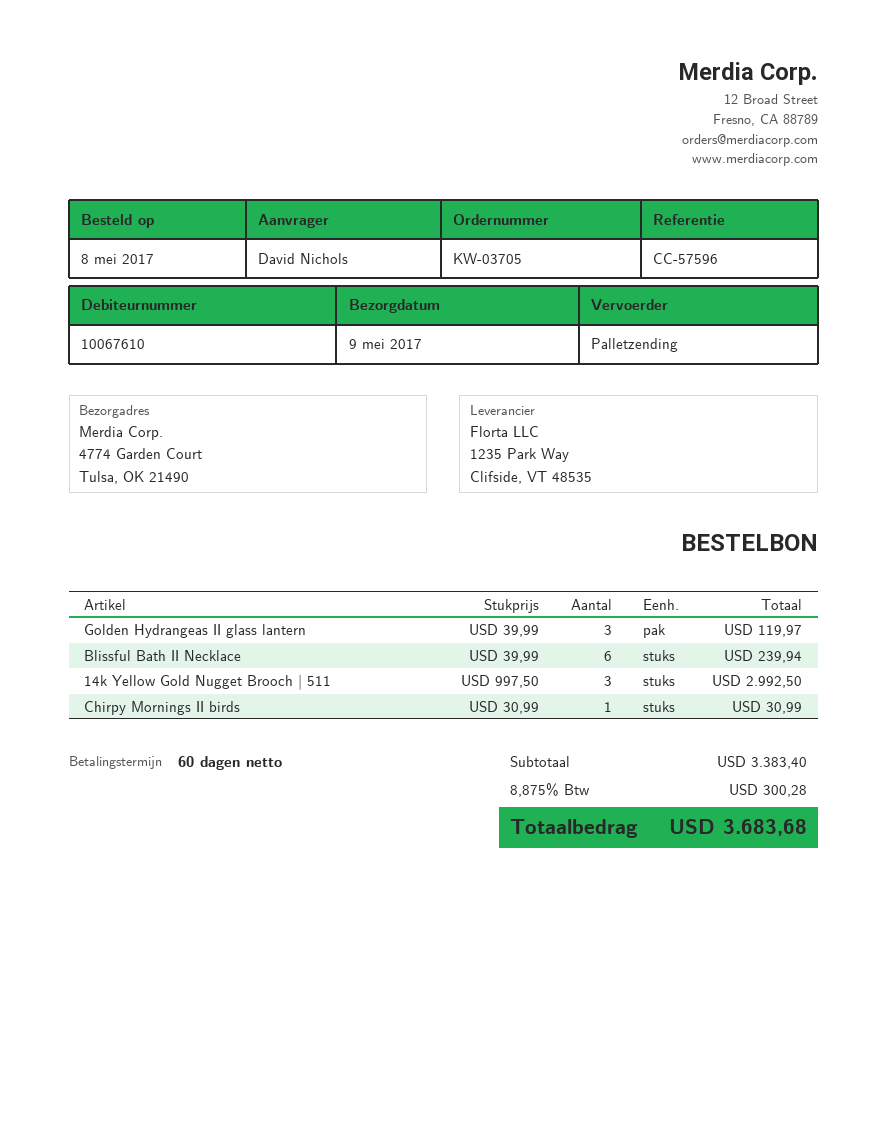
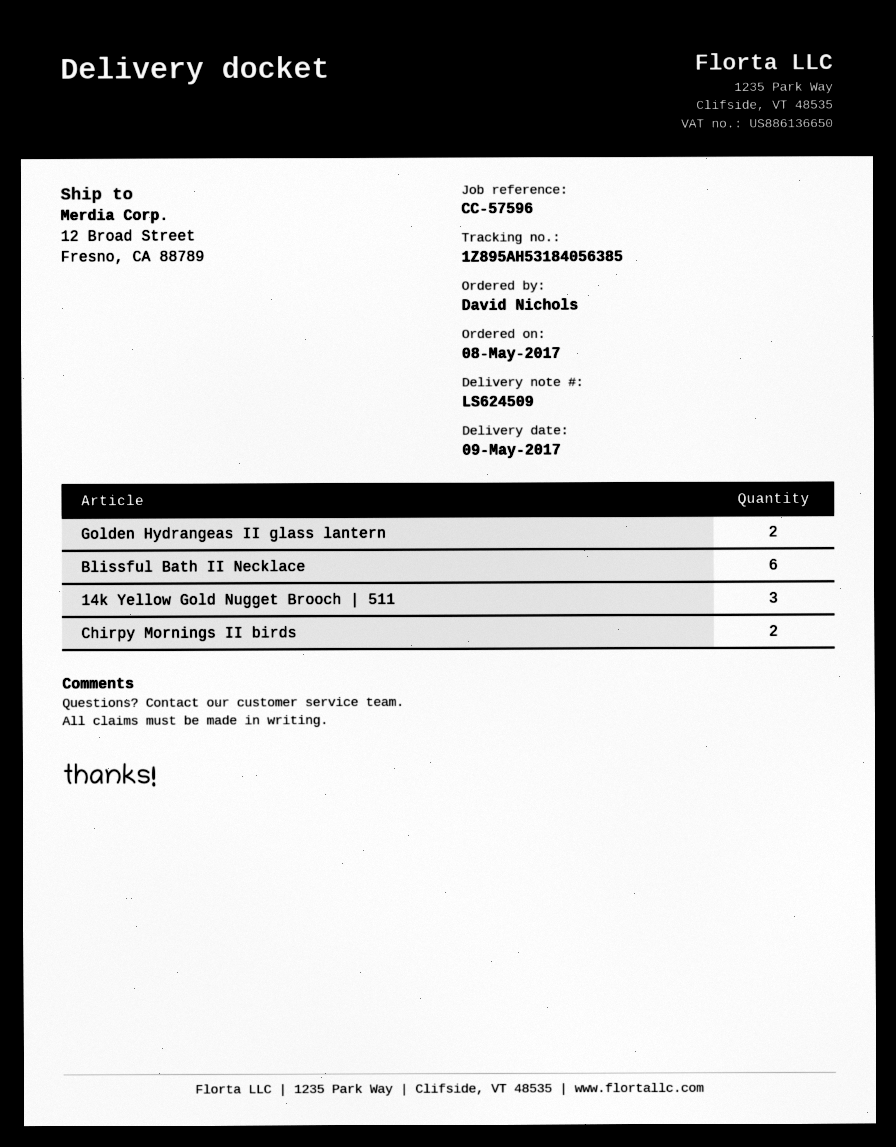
ship to: 4774 Garden Court, Tulsa, OK 21490 -> 12 Broad Street, Fresno, CA 88789
Golden Hydrangeas II glass lantern: 3 -> 2
Chirpy Mornings II birds: 1 -> 2

